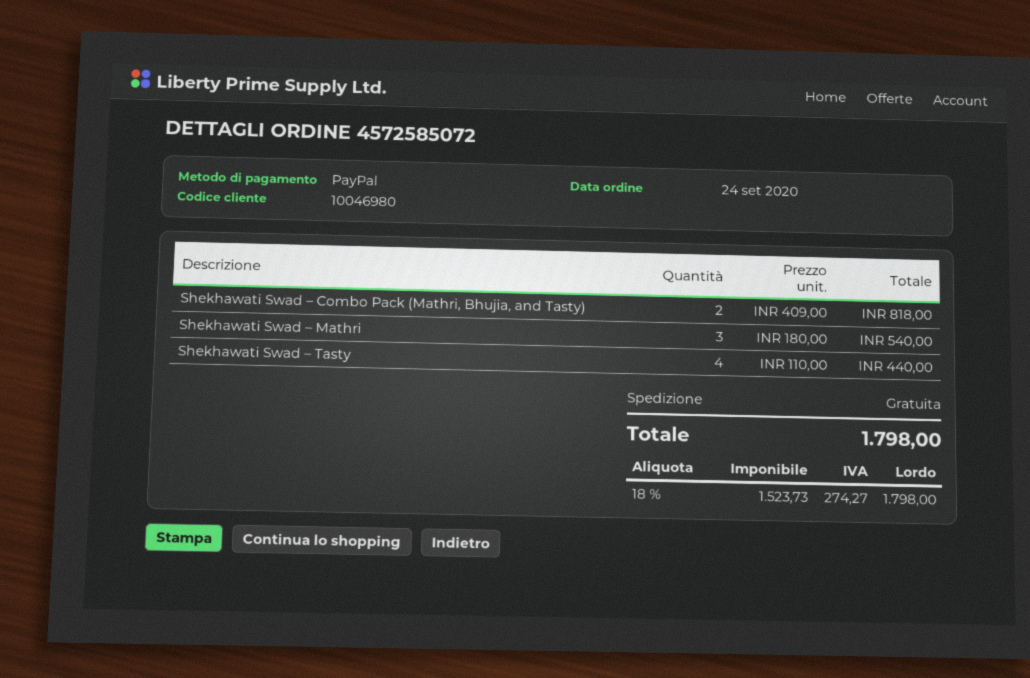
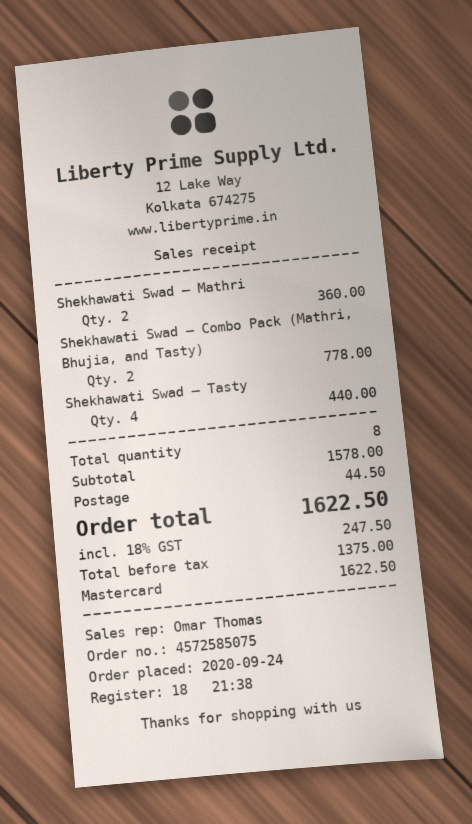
order number: 4572585072 -> 4572585075
payment method: PayPal -> Mastercard
Shekhawati Swad – Combo Pack (Mathri, Bhujia, and Tasty): 2 for 818.00 -> 2 for 778.00
Shekhawati Swad – Mathri: 3 for 540.00 -> 2 for 360.00
shipping: 0.00 -> 44.50
net: 1523.73 -> 1375.00
tax: 18% = 274.27 -> 18% = 247.50
total: 1798.00 -> 1622.50

